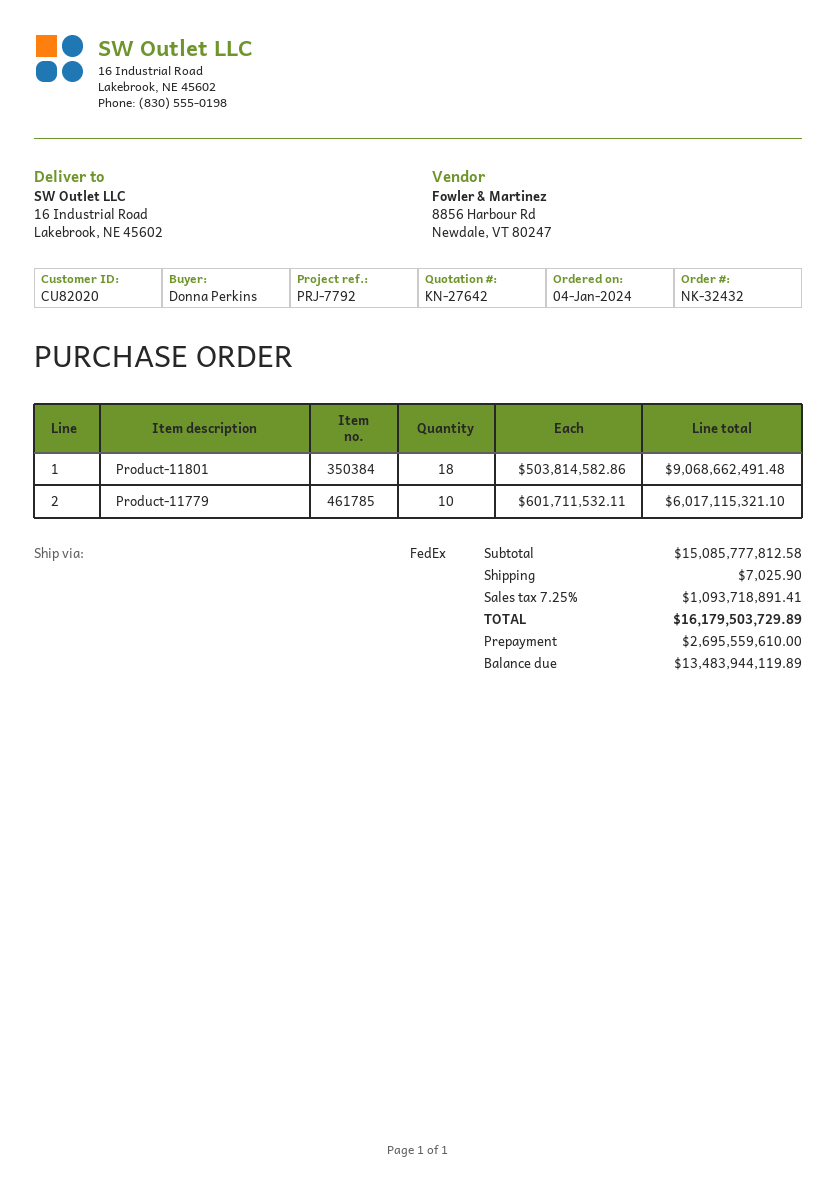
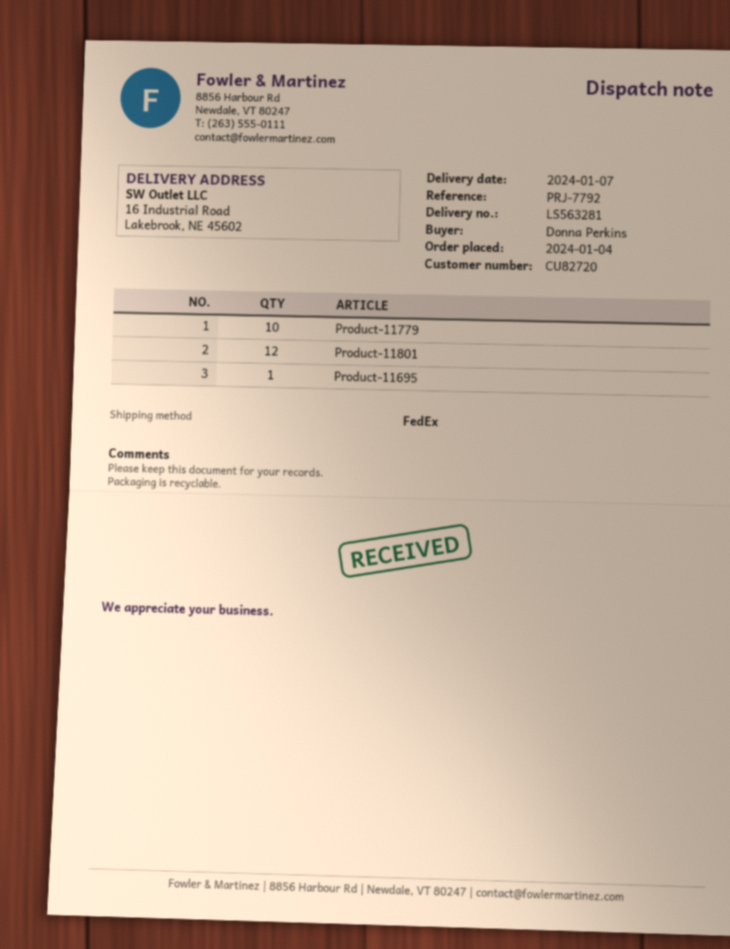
customer number: CU82020 -> CU82720
Product-11801: 18 -> 12
Product-11695: none -> 1

